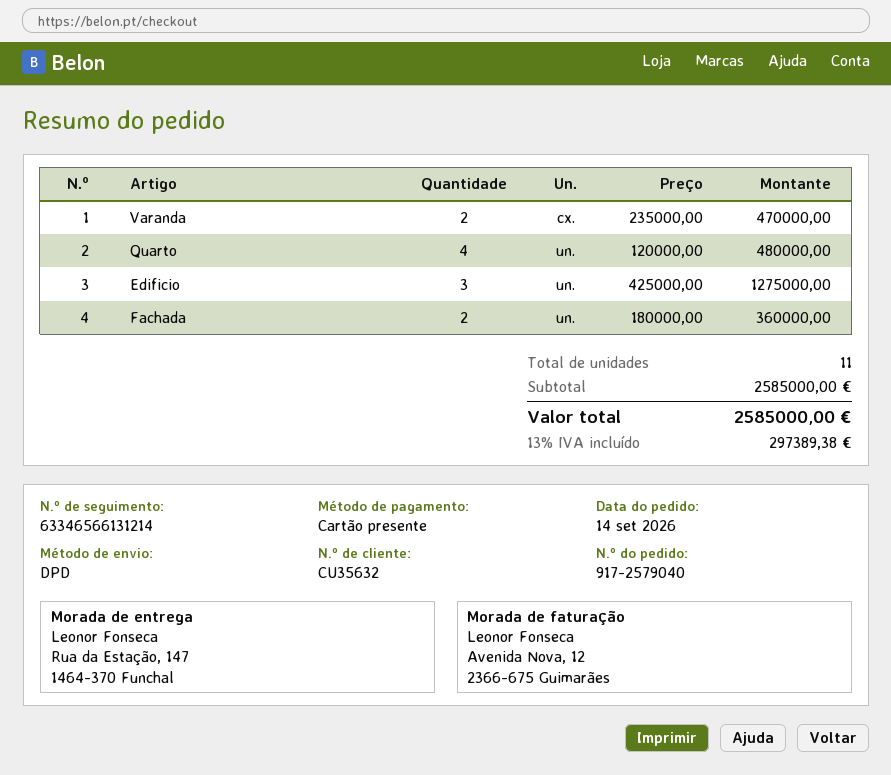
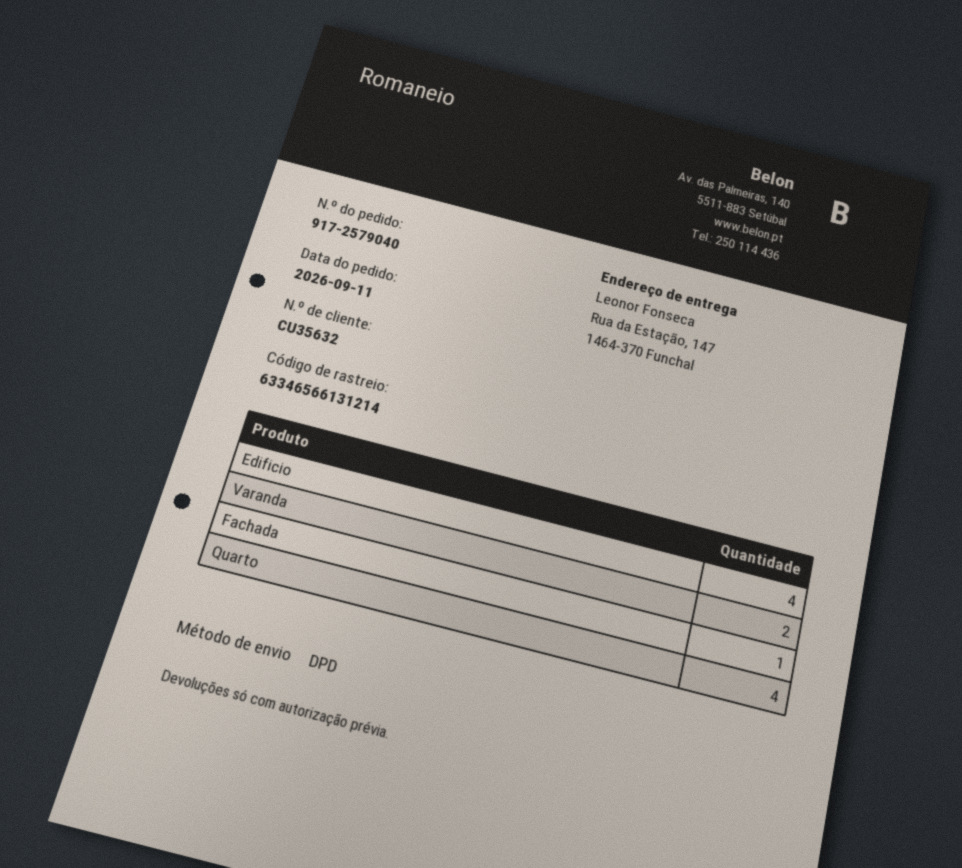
order date: 2026-09-14 -> 2026-09-11
Edificio: 3 -> 4
Fachada: 2 -> 1

